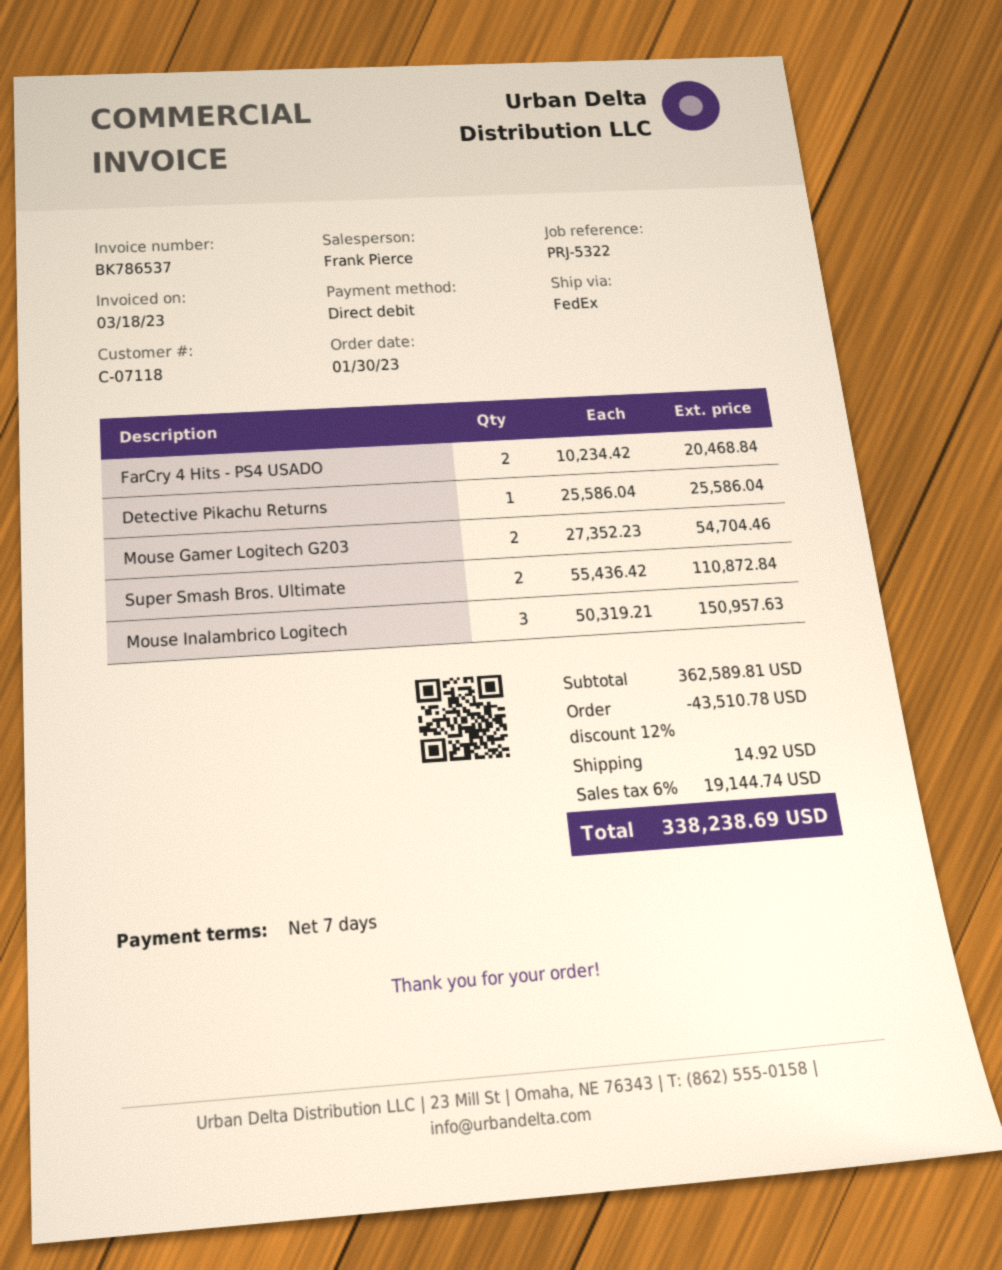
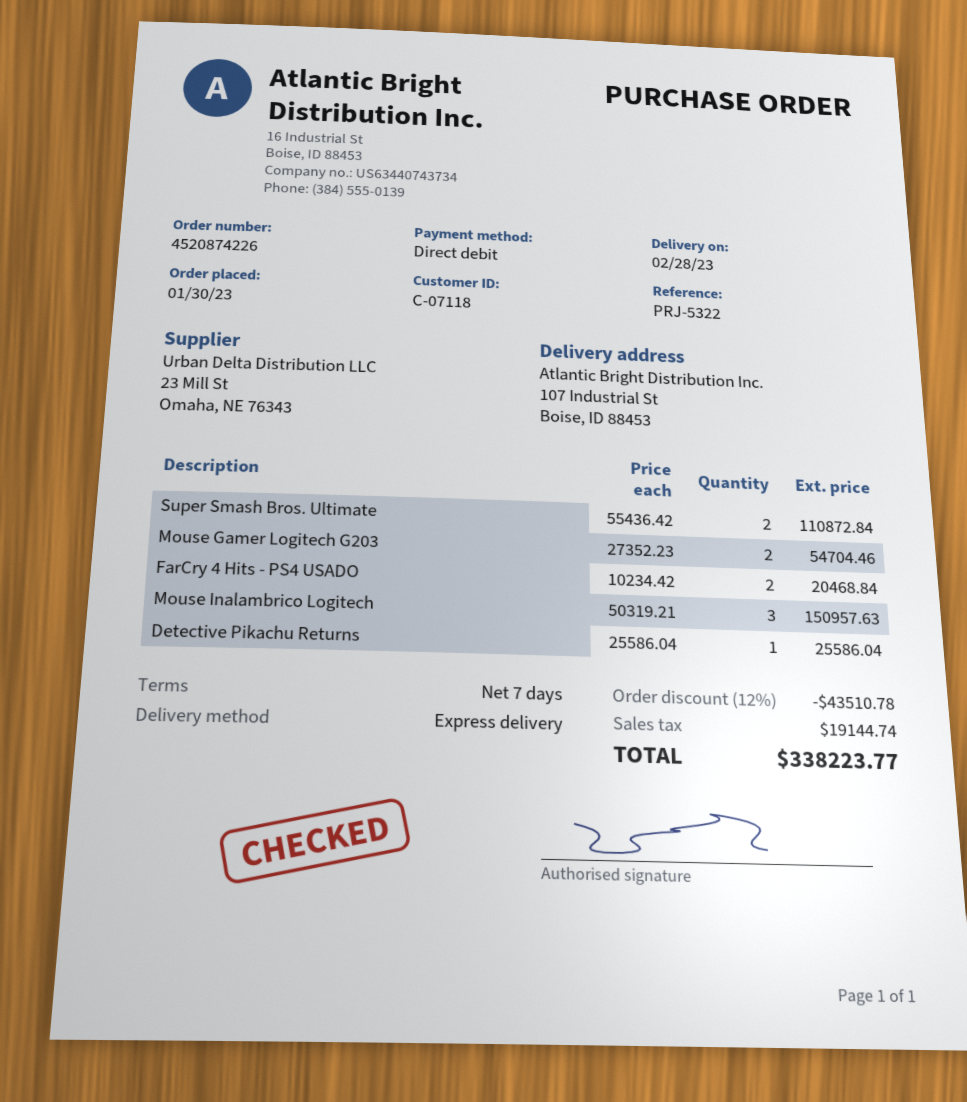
shipping method: FedEx -> express
shipping: 14.92 -> none
total: 338238.69 -> 338223.77

